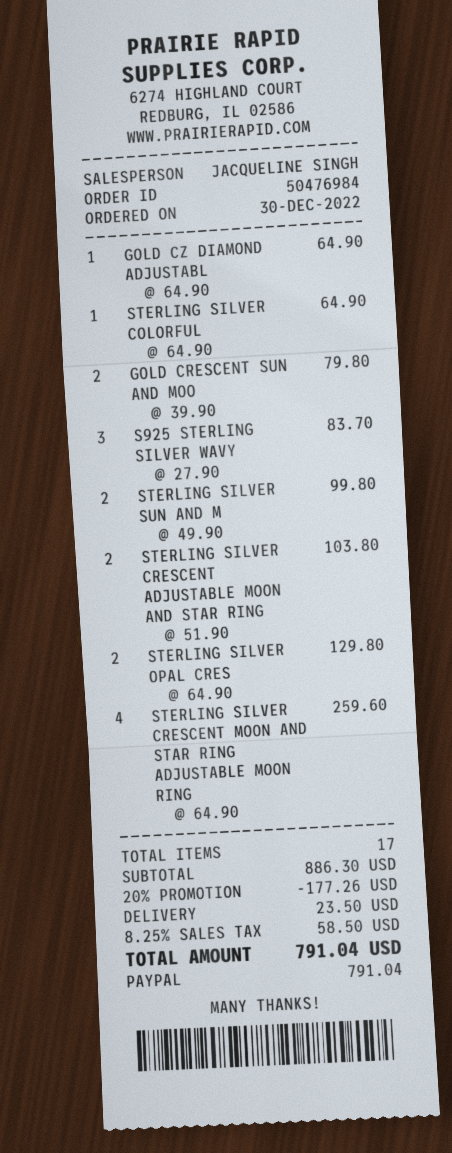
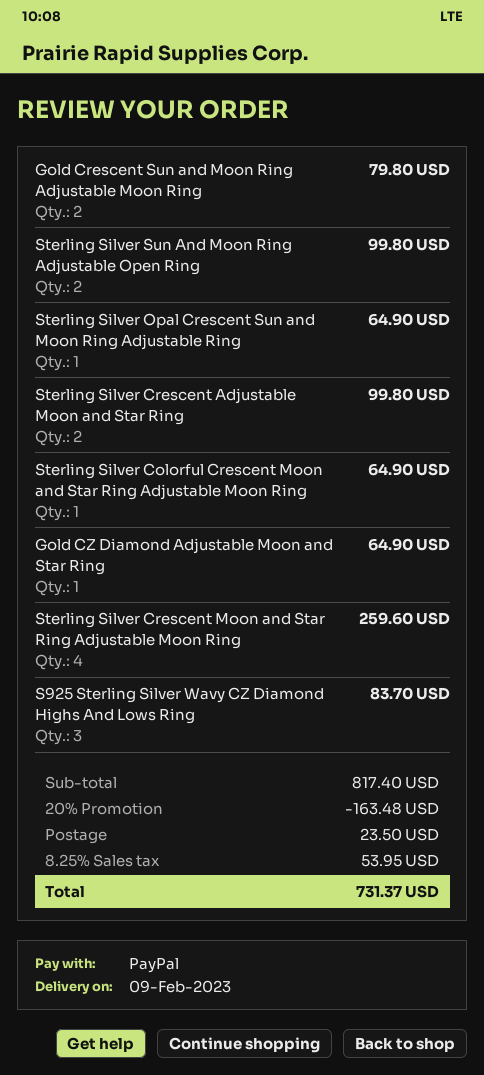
STERLING SILVER CRESCENT ADJUSTABLE MOON AND STAR RING: 2 for 103.80 -> 2 for 99.80
STERLING SILVER OPAL CRES: 2 for 129.80 -> 1 for 64.90
subtotal: 886.30 -> 817.40
discount: 20% = 177.26 -> 20% = 163.48
tax: 8.25% = 58.50 -> 8.25% = 53.95
total: 791.04 -> 731.37

